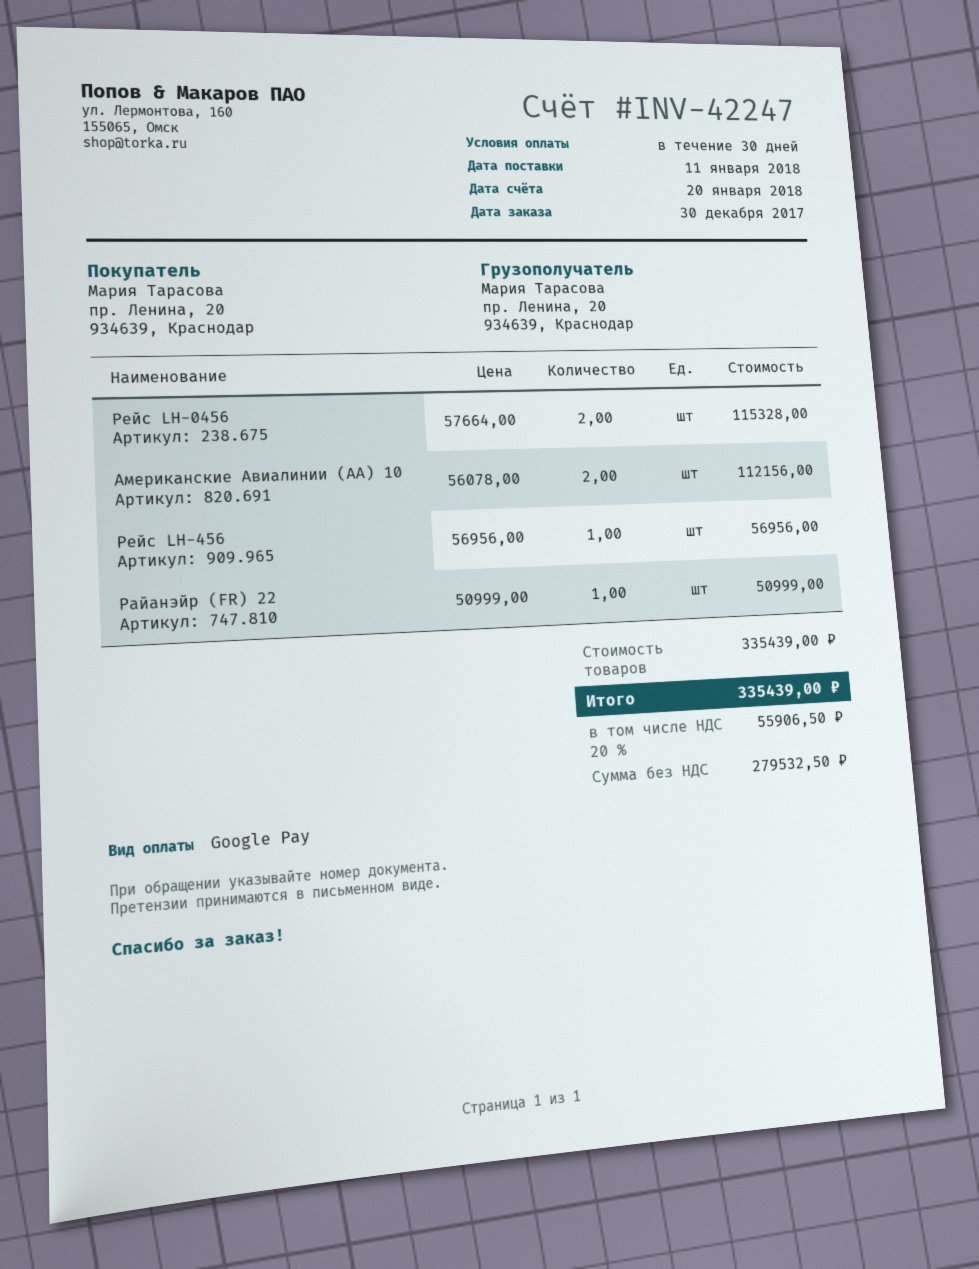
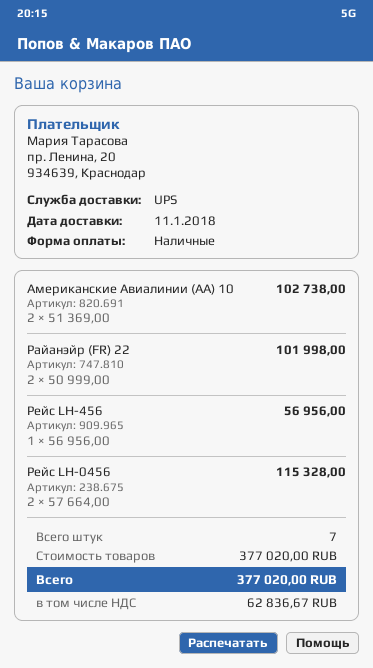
payment method: Google Pay -> cash
Американские Авиалинии (AA) 10: 2 x 56078.00 = 112156.00 -> 2 x 51369.00 = 102738.00
Райанэйр (FR) 22: 1 x 50999.00 = 50999.00 -> 2 x 50999.00 = 101998.00
subtotal: 335439.00 -> 377020.00
tax: 55906.50 -> 62836.67
total: 335439.00 -> 377020.00

